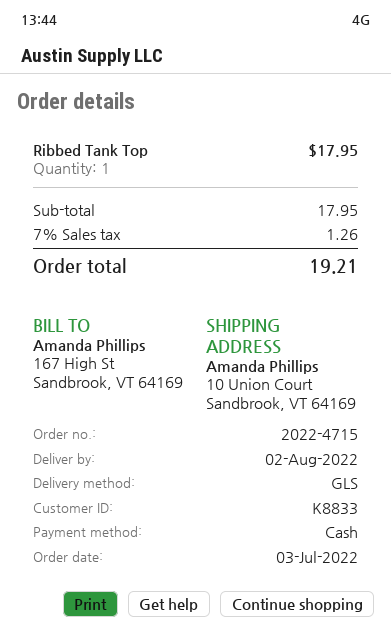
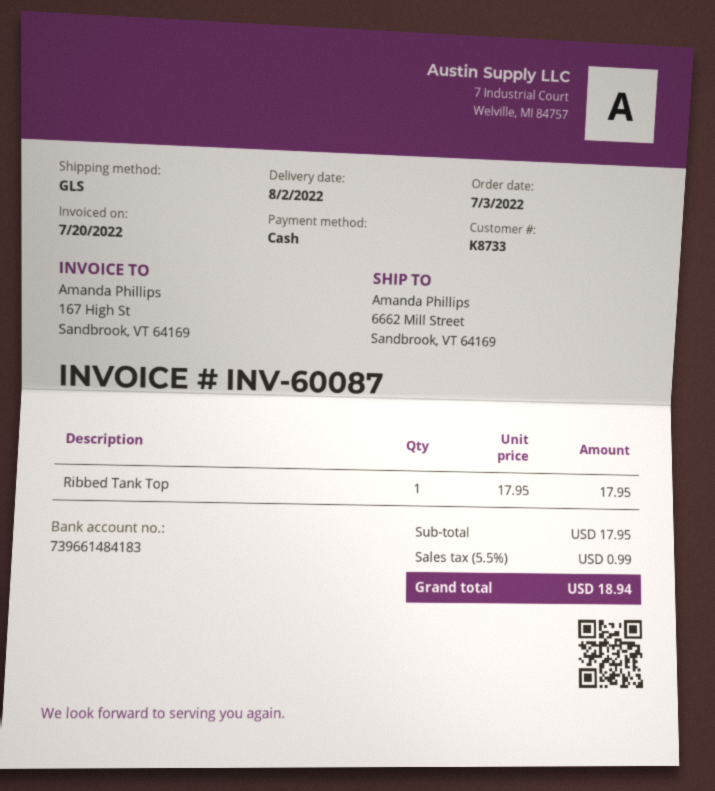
customer number: K8833 -> K8733
ship to: 10 Union Court, Sandbrook, VT 64169 -> 6662 Mill Street, Sandbrook, VT 64169
tax: 7% = 1.26 -> 5.5% = 0.99
total: 19.21 -> 18.94

